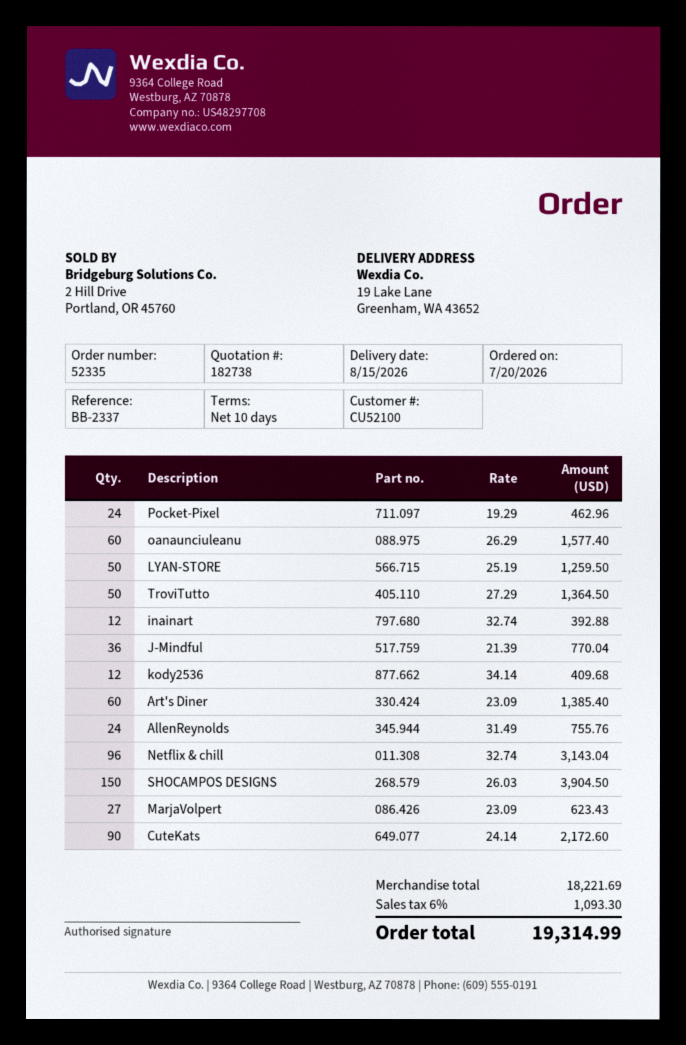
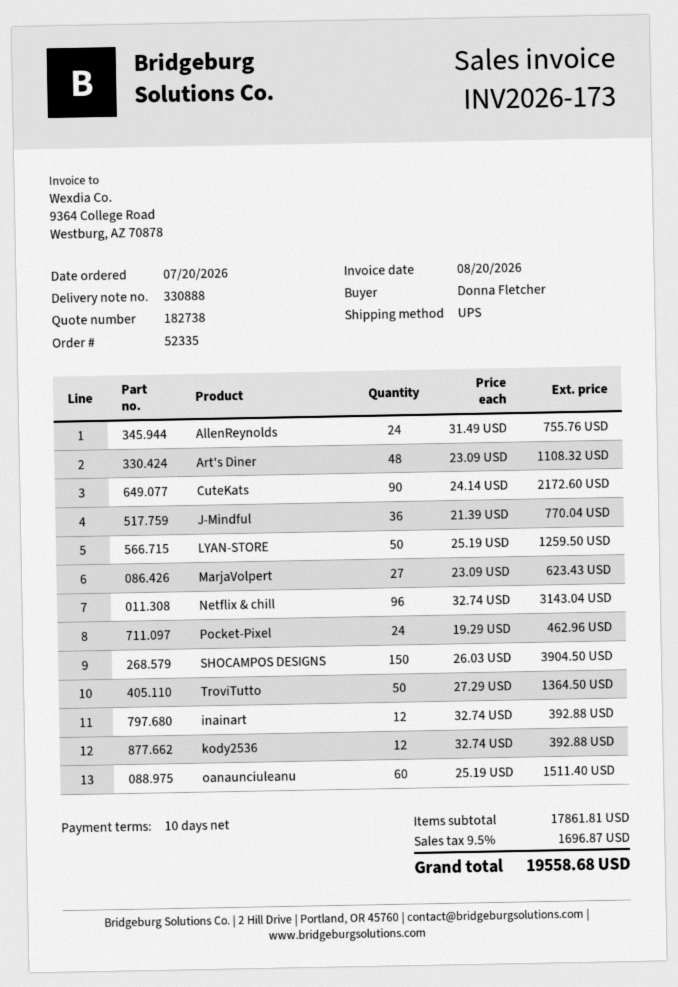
oanaunciuleanu: 60 x 26.29 = 1577.40 -> 60 x 25.19 = 1511.40
kody2536: 12 x 34.14 = 409.68 -> 12 x 32.74 = 392.88
Art's Diner: 60 x 23.09 = 1385.40 -> 48 x 23.09 = 1108.32
subtotal: 18221.69 -> 17861.81
tax: 6% = 1093.30 -> 9.5% = 1696.87
total: 19314.99 -> 19558.68

